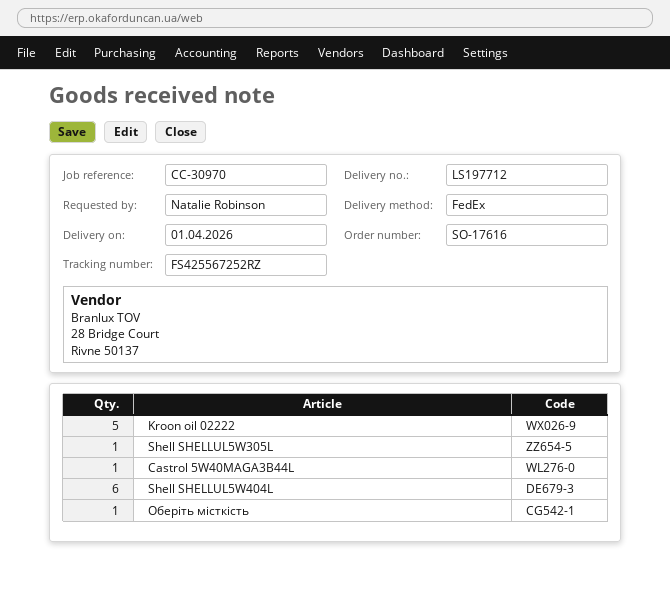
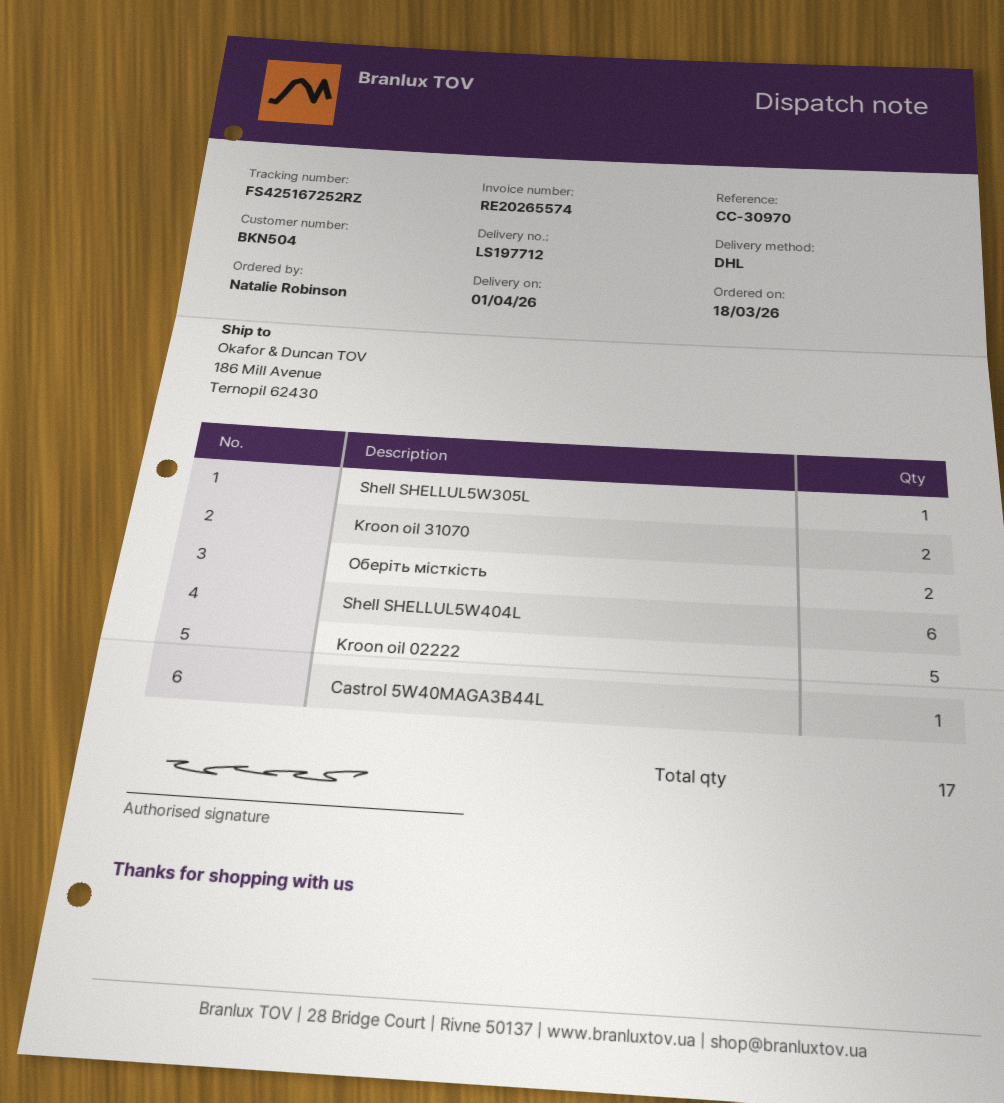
shipping method: FedEx -> DHL
tracking number: FS425567252RZ -> FS425167252RZ
Оберіть місткість: 1 -> 2
Kroon oil 31070: none -> 2

